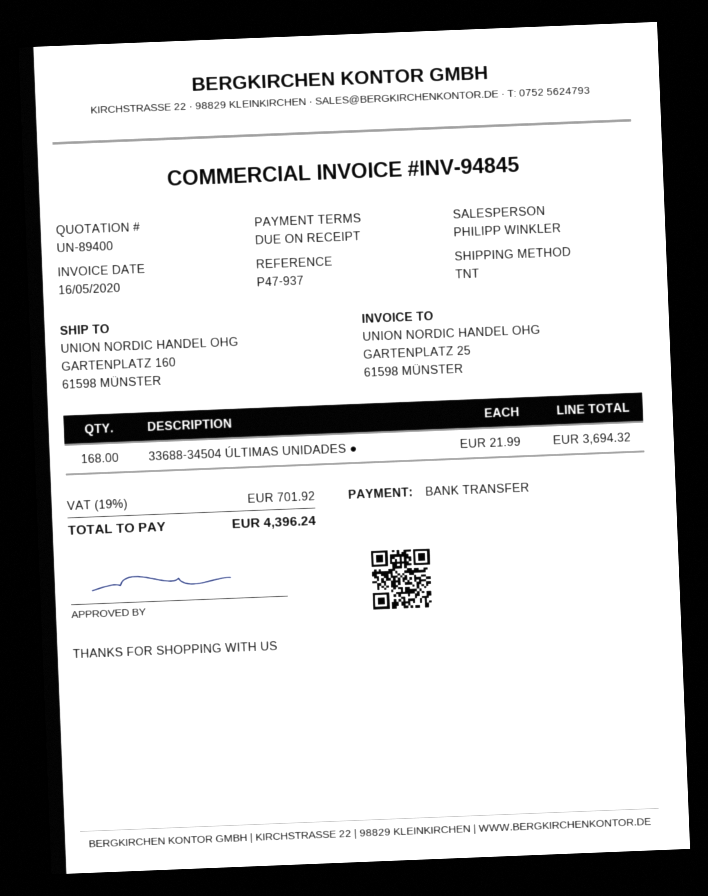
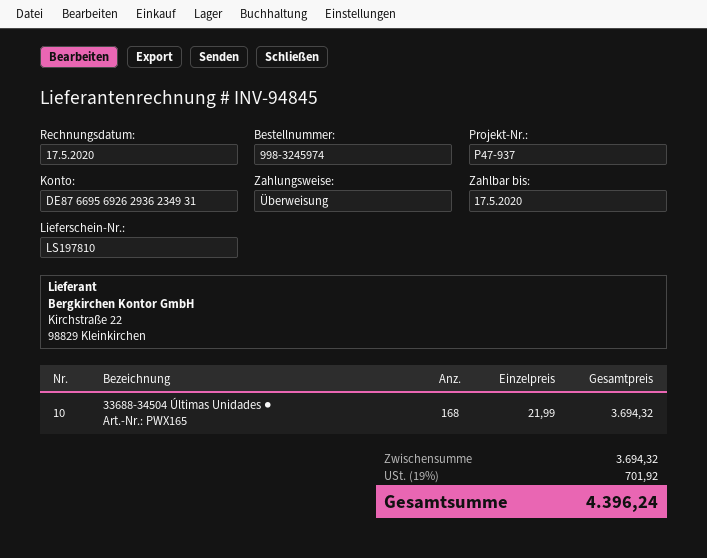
invoice date: 2020-05-16 -> 2020-05-17

